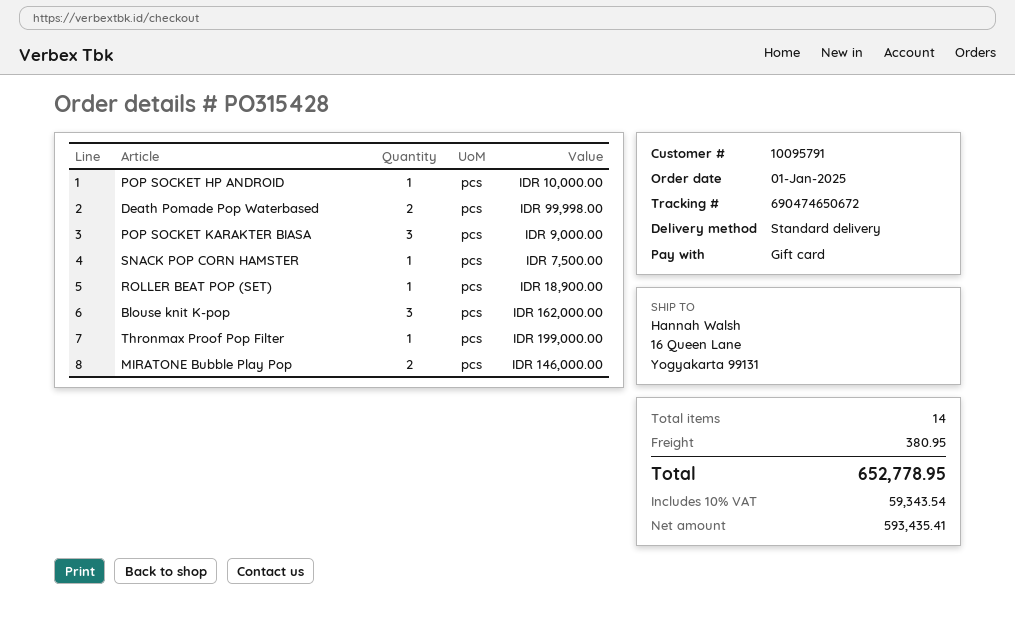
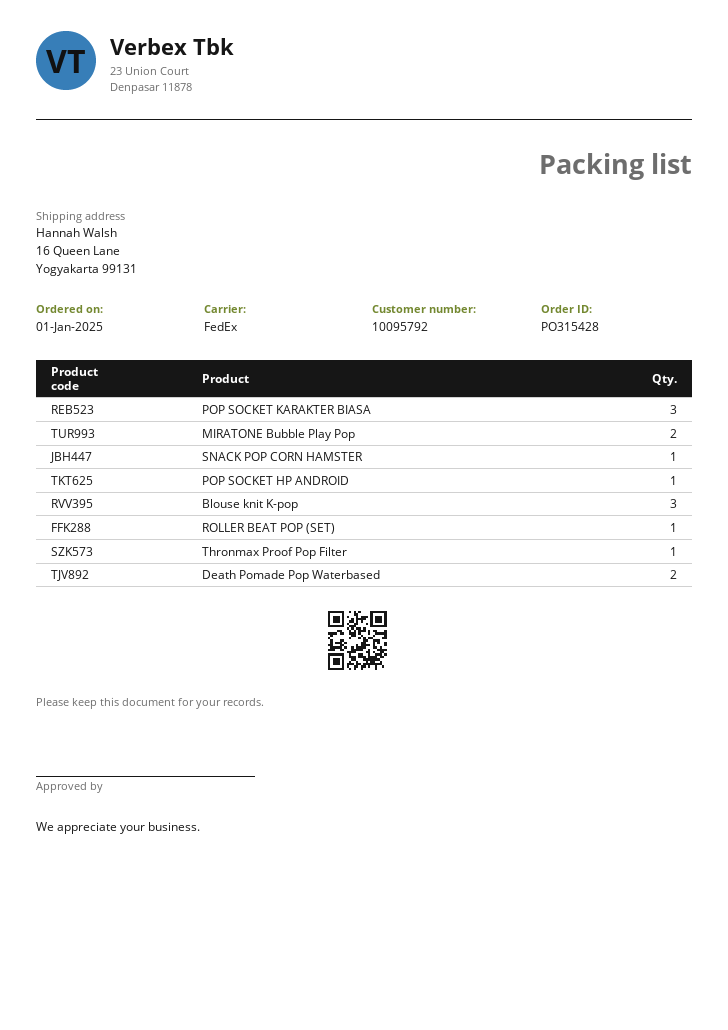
customer number: 10095791 -> 10095792
shipping method: standard -> FedEx

